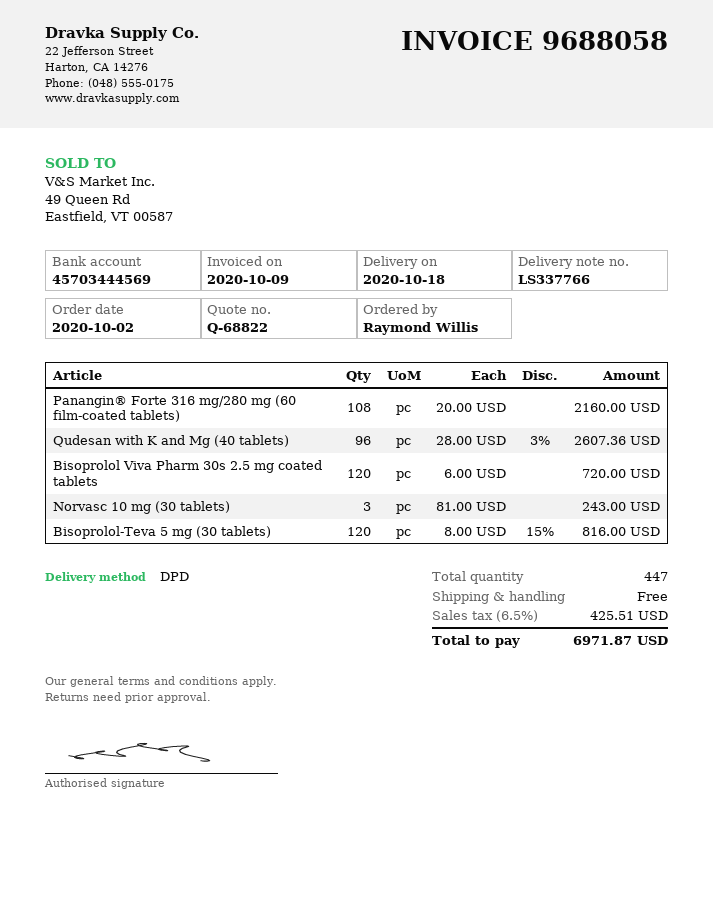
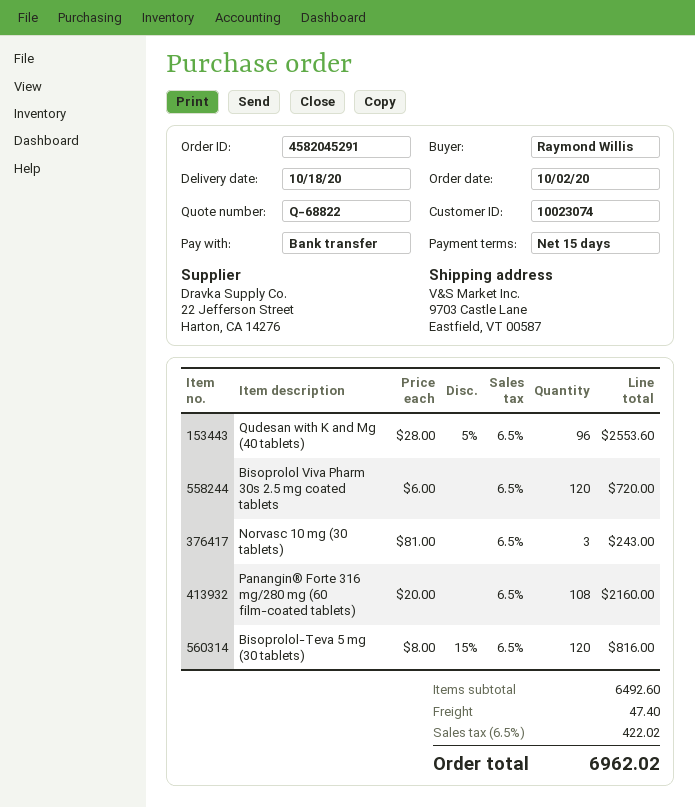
Qudesan with K and Mg (40 tablets): 96 x 28.00 - 3% = 2607.36 -> 96 x 28.00 - 5% = 2553.60
shipping: 0.00 -> 47.40
tax: 6.5% = 425.51 -> 6.5% = 422.02
total: 6971.87 -> 6962.02

